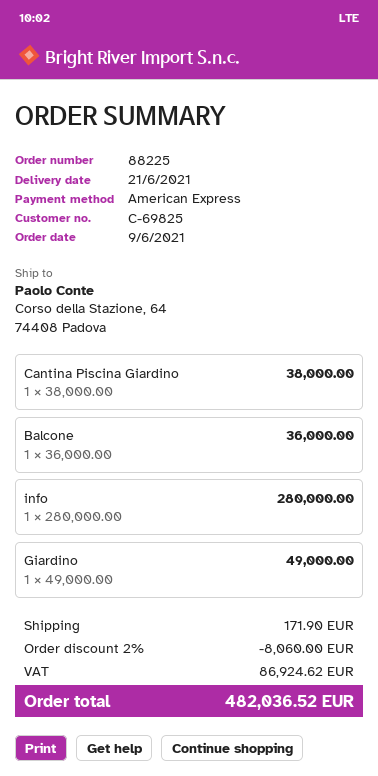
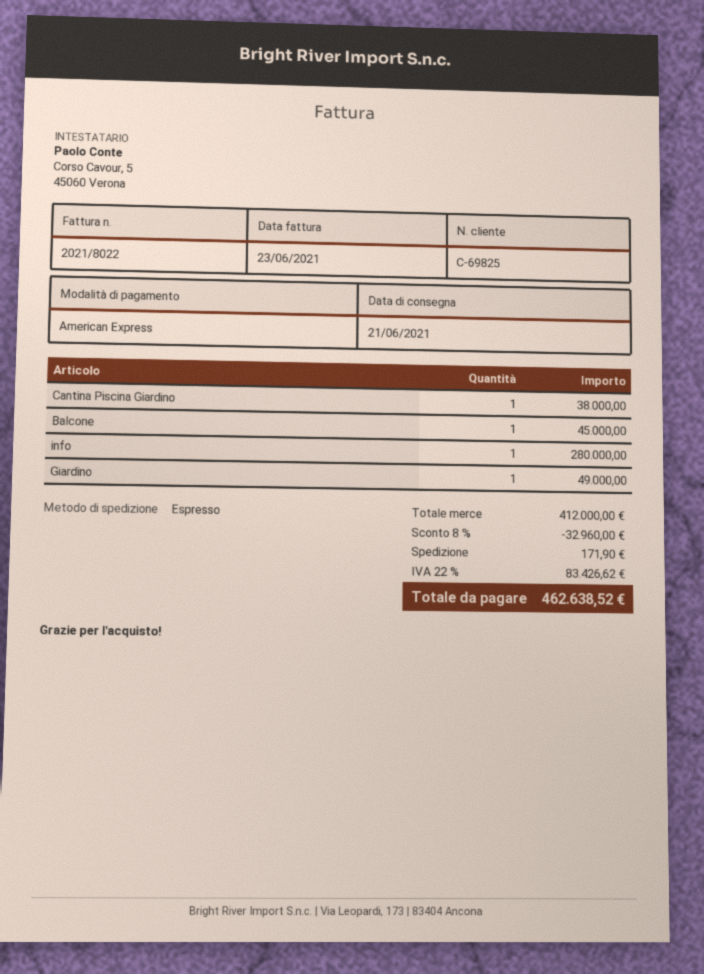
Balcone: 1 for 36000.00 -> 1 for 45000.00
discount: 2% = 8060.00 -> 8% = 32960.00
tax: 86924.62 -> 83426.62
total: 482036.52 -> 462638.52

